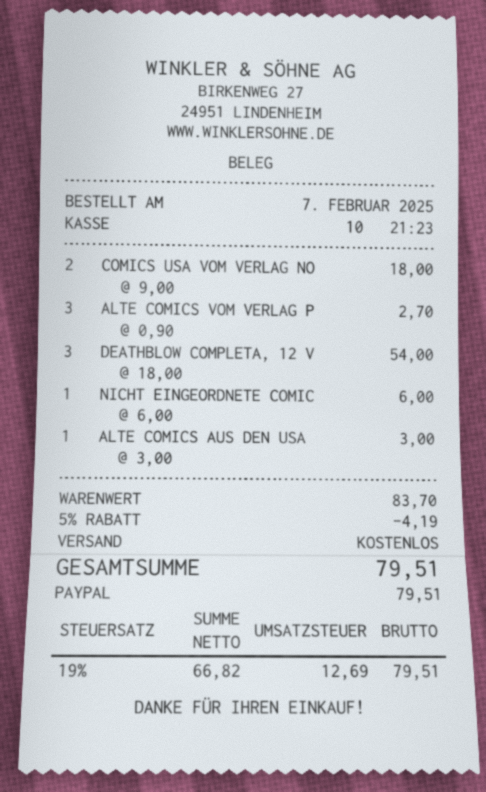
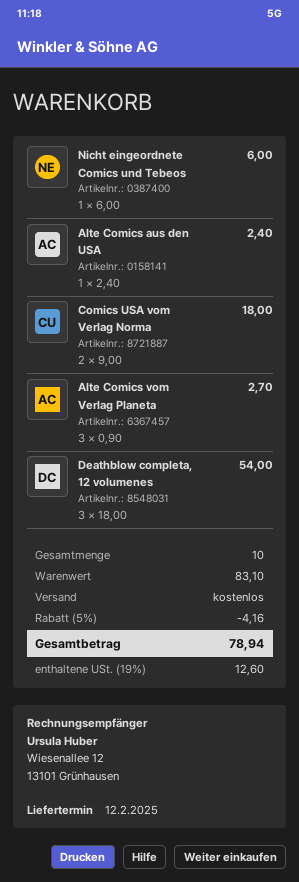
ALTE COMICS AUS DEN USA: 1 x 3.00 = 3.00 -> 1 x 2.40 = 2.40
subtotal: 83.70 -> 83.10
discount: 5% = 4.19 -> 5% = 4.16
tax: 19% = 12.69 -> 19% = 12.60
total: 79.51 -> 78.94

